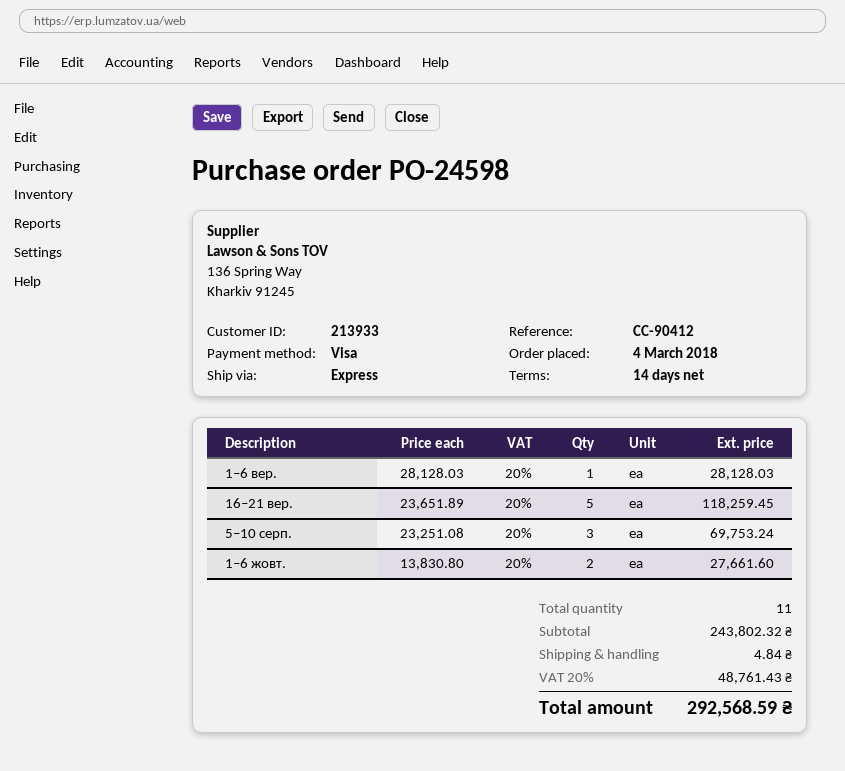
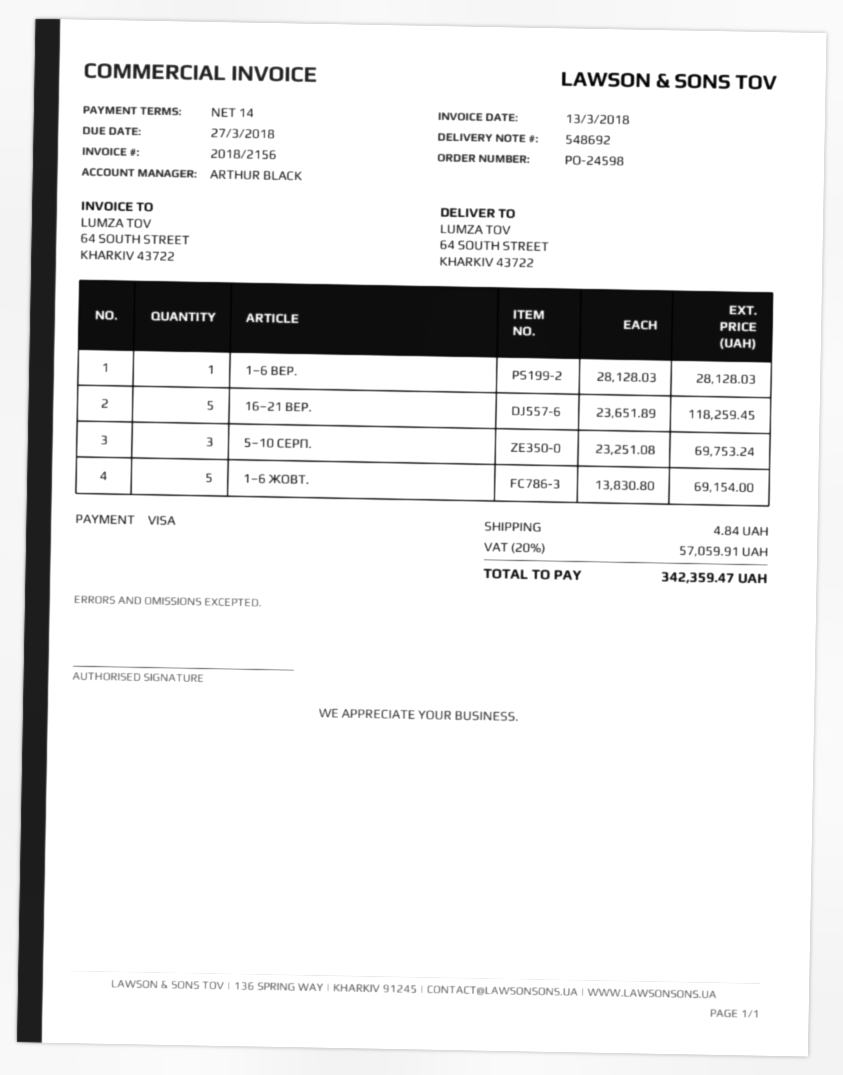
1–6 жовт.: 2 x 13830.80 = 27661.60 -> 5 x 13830.80 = 69154.00
tax: 20% = 48761.43 -> 20% = 57059.91
total: 292568.59 -> 342359.47

